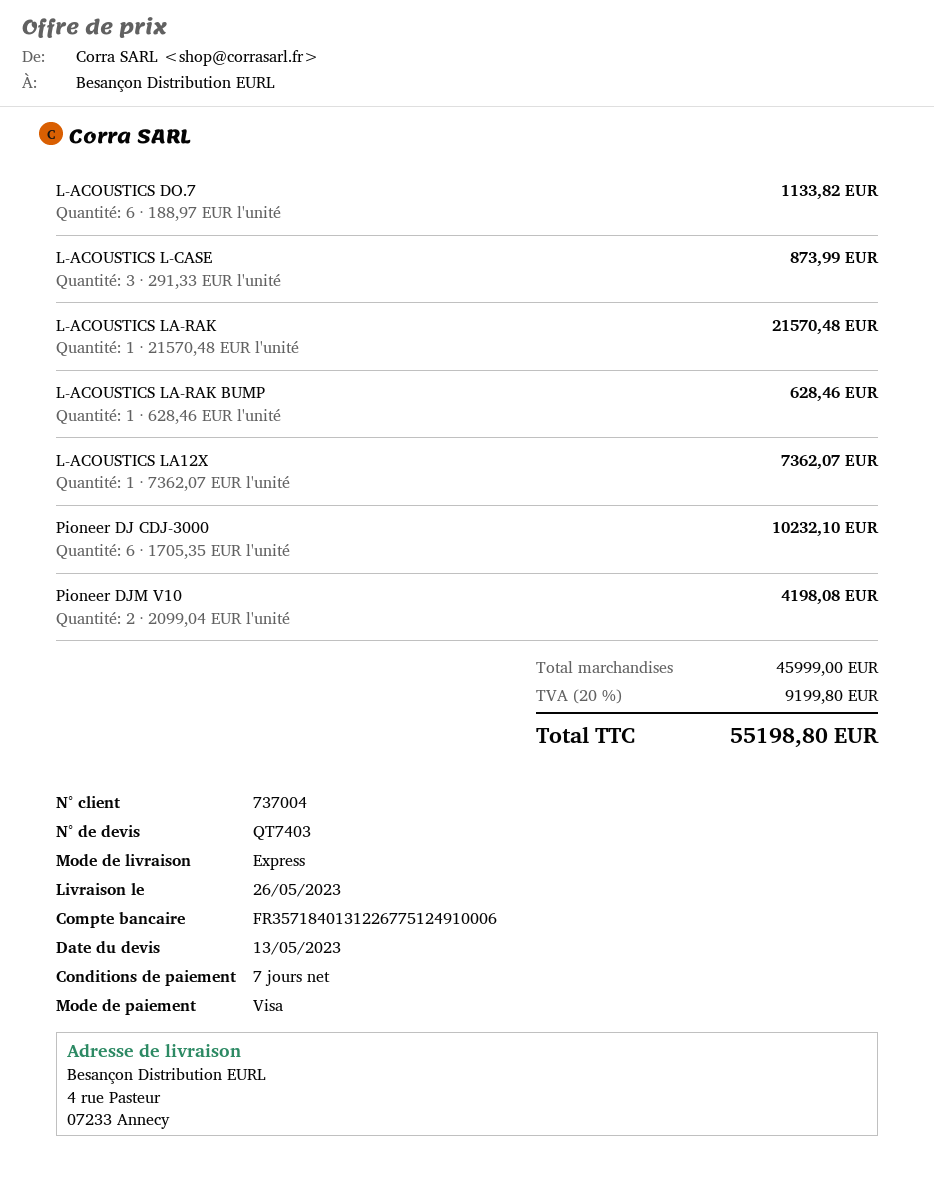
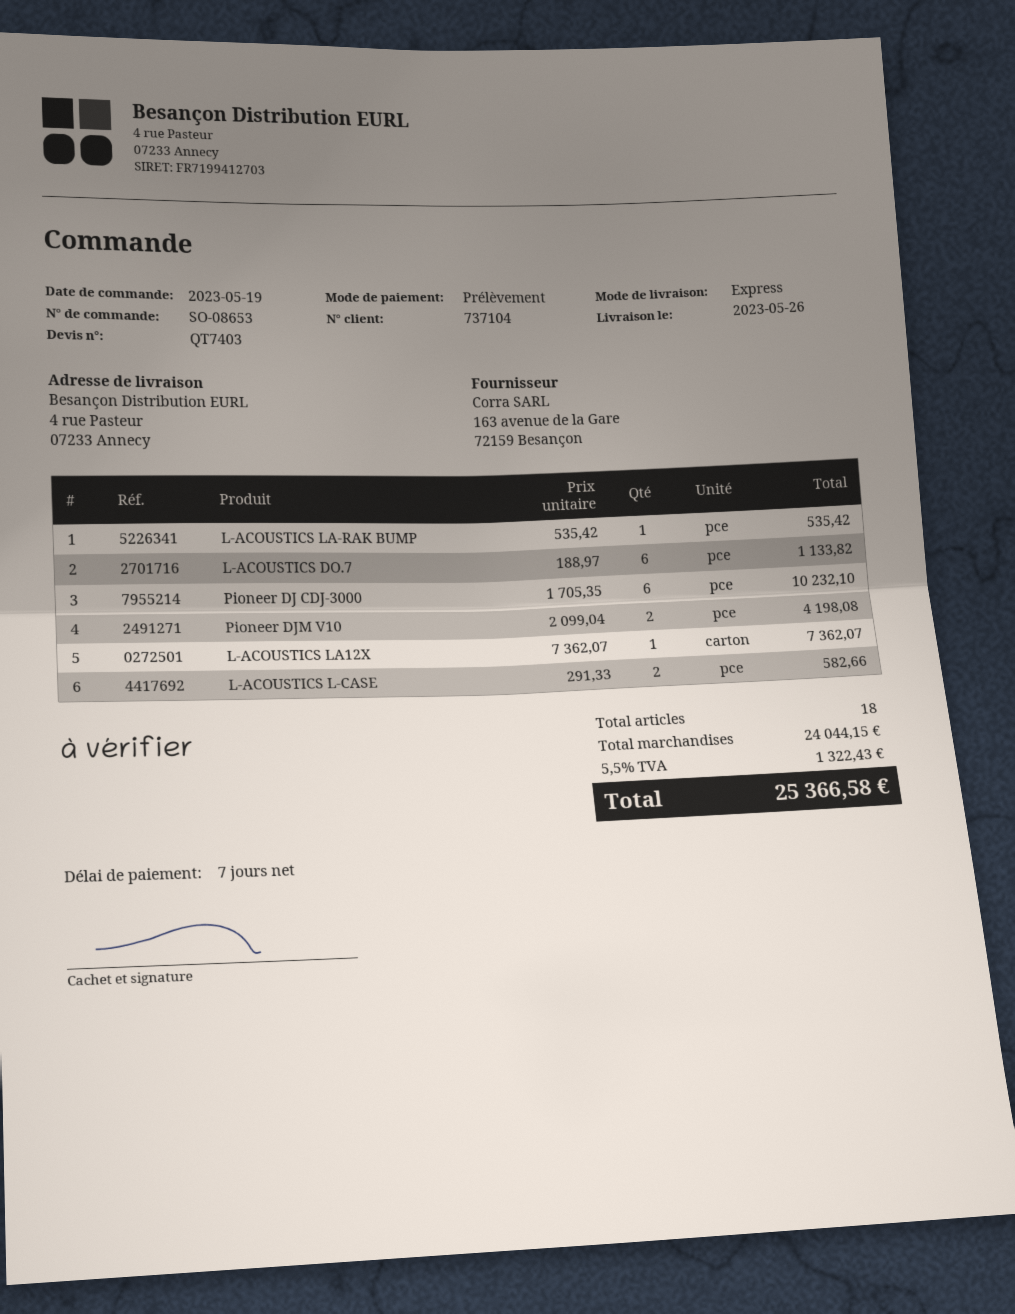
customer number: 737004 -> 737104
payment method: Visa -> direct debit
L-ACOUSTICS L-CASE: 3 x 291.33 = 873.99 -> 2 x 291.33 = 582.66
L-ACOUSTICS LA-RAK: 1 x 21570.48 = 21570.48 -> none
L-ACOUSTICS LA-RAK BUMP: 1 x 628.46 = 628.46 -> 1 x 535.42 = 535.42
subtotal: 45999.00 -> 24044.15
tax: 20% = 9199.80 -> 5.5% = 1322.43
total: 55198.80 -> 25366.58

